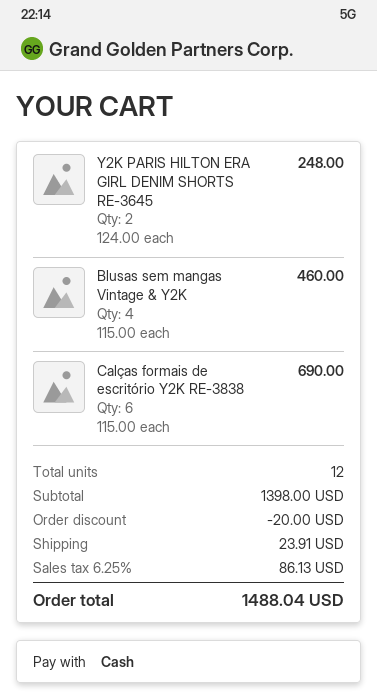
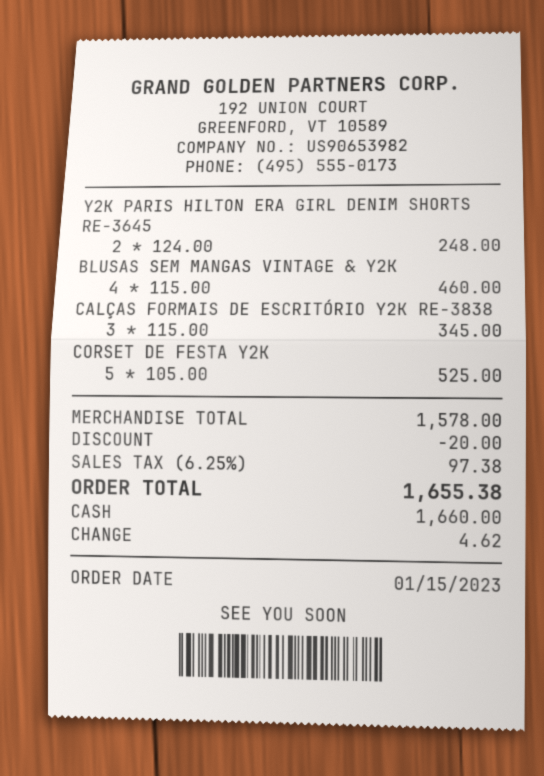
Calças formais de escritório Y2K RE-3838: 6 x 115.00 = 690.00 -> 3 x 115.00 = 345.00
CORSET DE FESTA Y2K: none -> 5 x 105.00 = 525.00
subtotal: 1398.00 -> 1578.00
shipping: 23.91 -> none
tax: 6.25% = 86.13 -> 6.25% = 97.38
total: 1488.04 -> 1655.38

